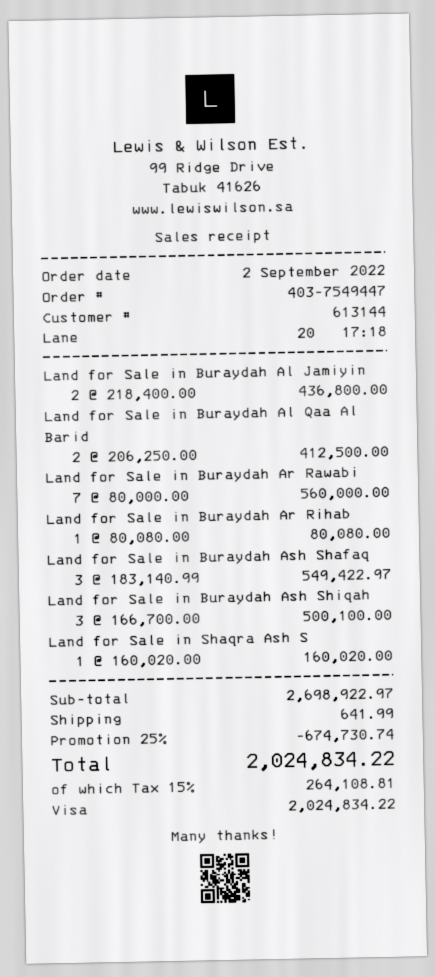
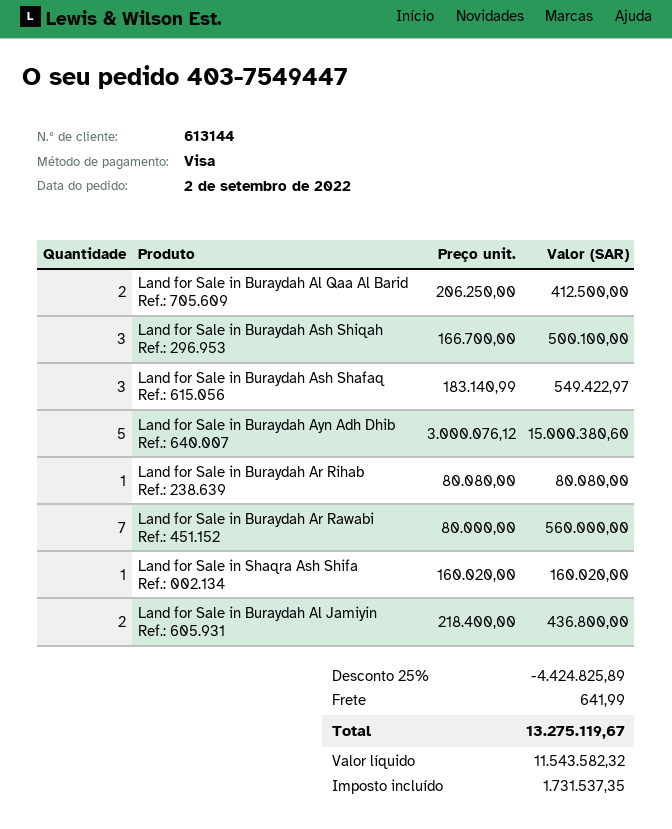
Land for Sale in Buraydah Ayn Adh Dhib: none -> 5 x 3000076.12 = 15000380.60
discount: 25% = 674730.74 -> 25% = 4424825.89
tax: 264108.81 -> 1731537.35
total: 2024834.22 -> 13275119.67

